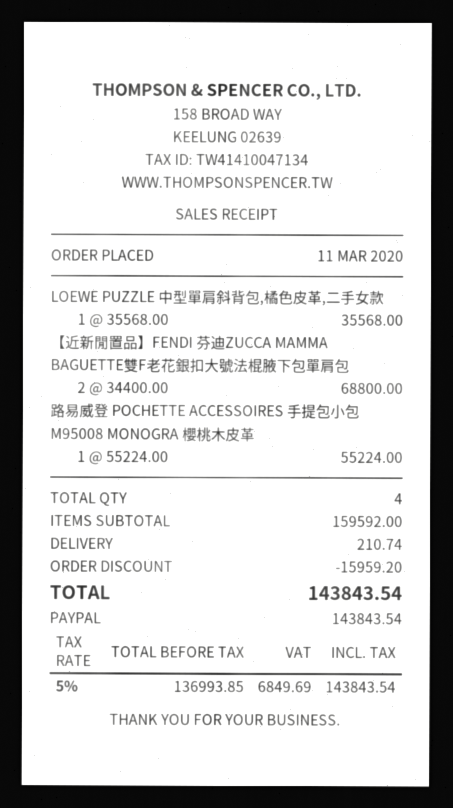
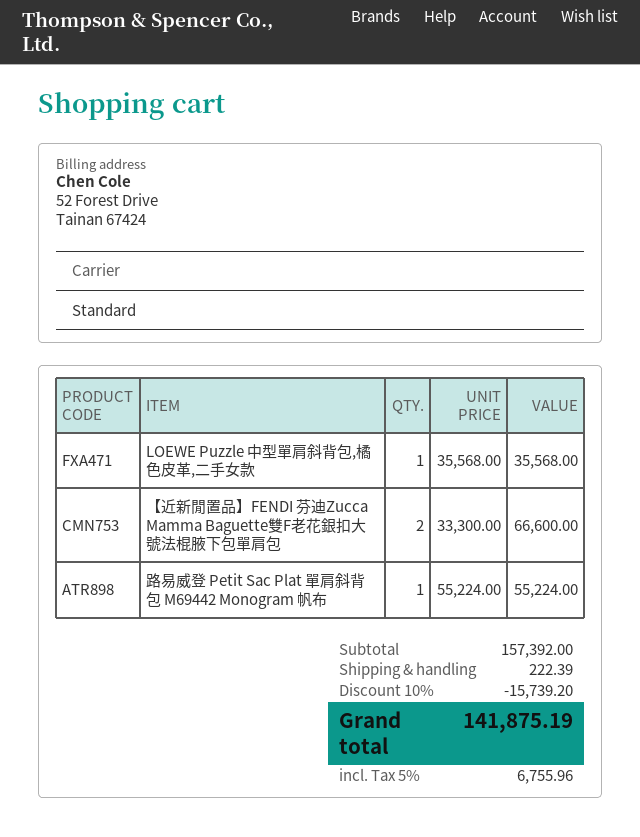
【近新閒置品】FENDI 芬迪ZUCCA MAMMA BAGUETTE雙F老花銀扣大號法棍腋下包單肩包: 2 x 34400.00 = 68800.00 -> 2 x 33300.00 = 66600.00
路易威登 POCHETTE ACCESSOIRES 手提包小包 M95008 MONOGRA 櫻桃木皮革: 1 x 55224.00 = 55224.00 -> none
路易威登 Petit Sac Plat 單肩斜背包 M69442 Monogram 帆布: none -> 1 x 55224.00 = 55224.00
subtotal: 159592.00 -> 157392.00
discount: 15959.20 -> 15739.20
shipping: 210.74 -> 222.39
tax: 5% = 6849.69 -> 5% = 6755.96
total: 143843.54 -> 141875.19

